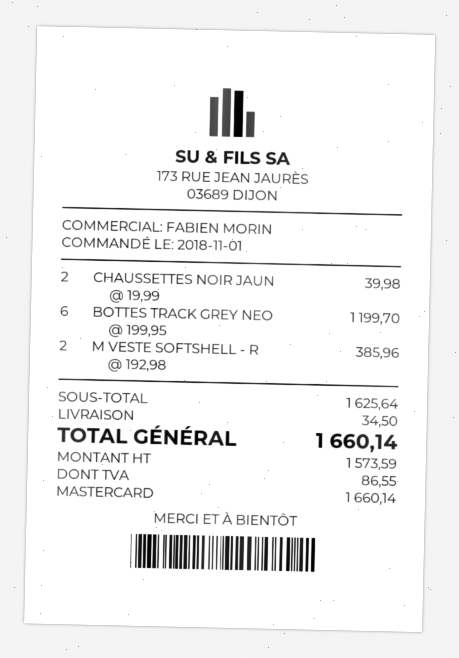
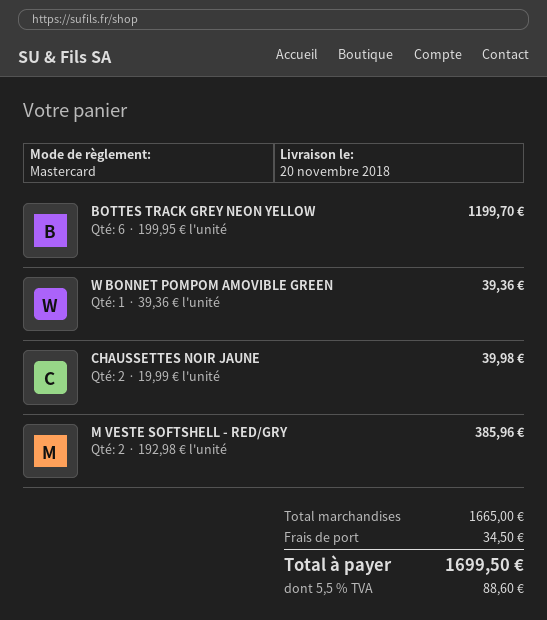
W BONNET POMPOM AMOVIBLE GREEN: none -> 1 x 39.36 = 39.36
subtotal: 1625.64 -> 1665.00
tax: 86.55 -> 88.60
total: 1660.14 -> 1699.50

